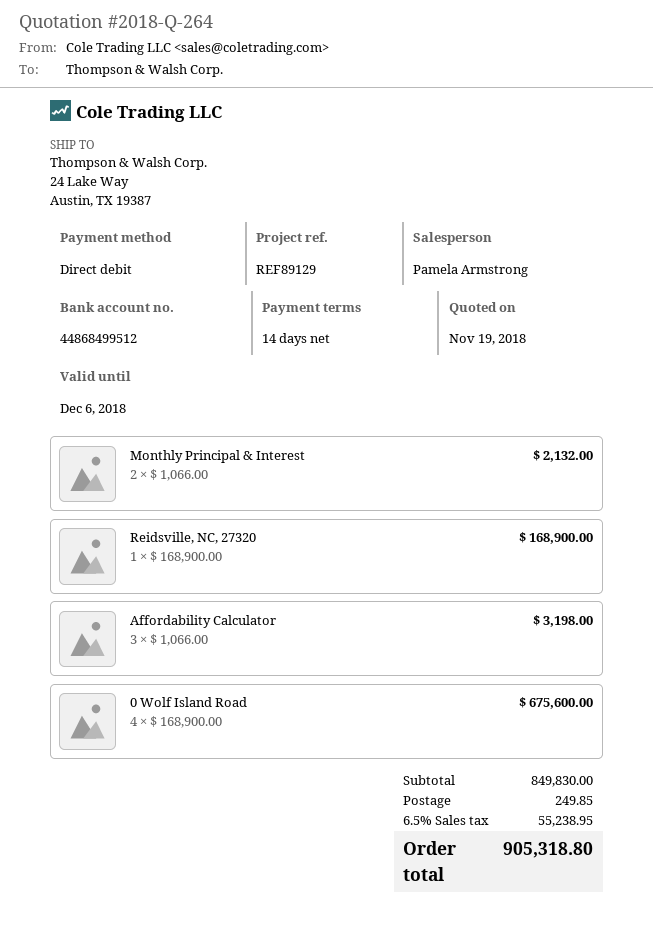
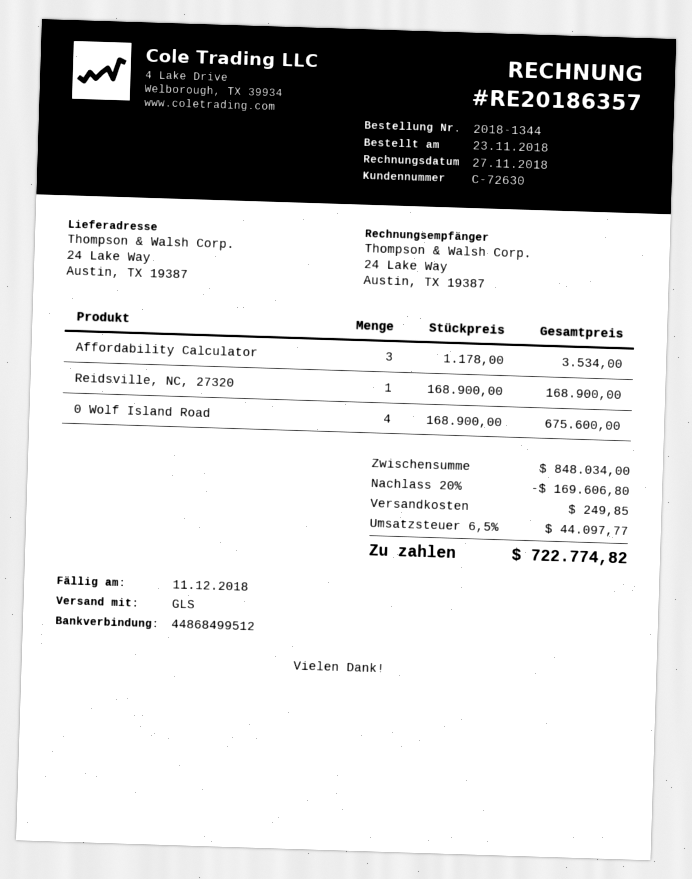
Monthly Principal & Interest: 2 x 1066.00 = 2132.00 -> none
Affordability Calculator: 3 x 1066.00 = 3198.00 -> 3 x 1178.00 = 3534.00
subtotal: 849830.00 -> 848034.00
discount: none -> 20% = 169606.80
tax: 6.5% = 55238.95 -> 6.5% = 44097.77
total: 905318.80 -> 722774.82

